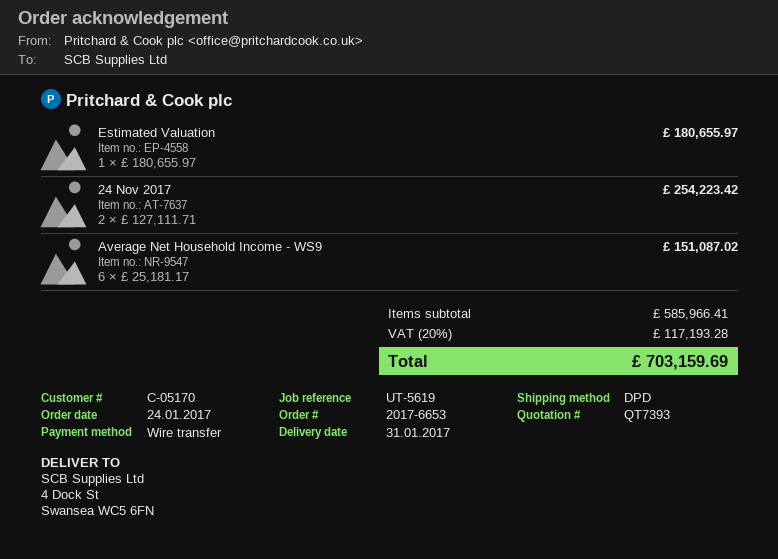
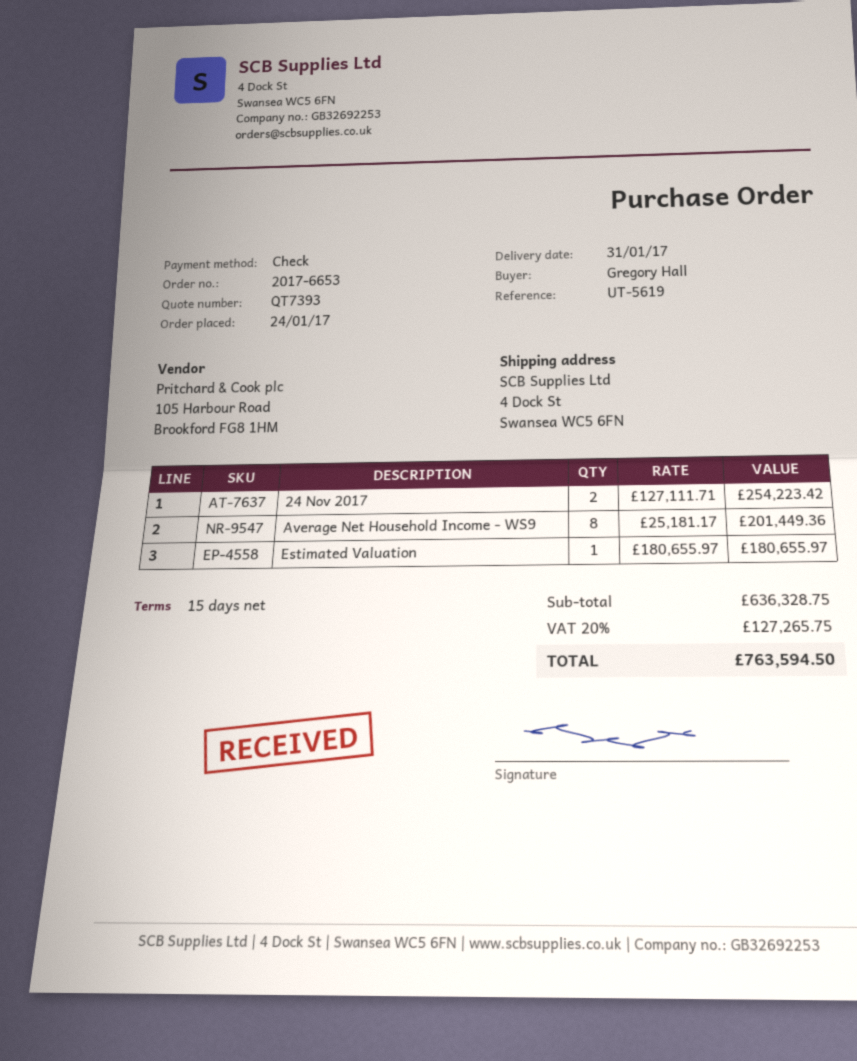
payment method: bank transfer -> cheque
Average Net Household Income - WS9: 6 x 25181.17 = 151087.02 -> 8 x 25181.17 = 201449.36
subtotal: 585966.41 -> 636328.75
tax: 20% = 117193.28 -> 20% = 127265.75
total: 703159.69 -> 763594.50

